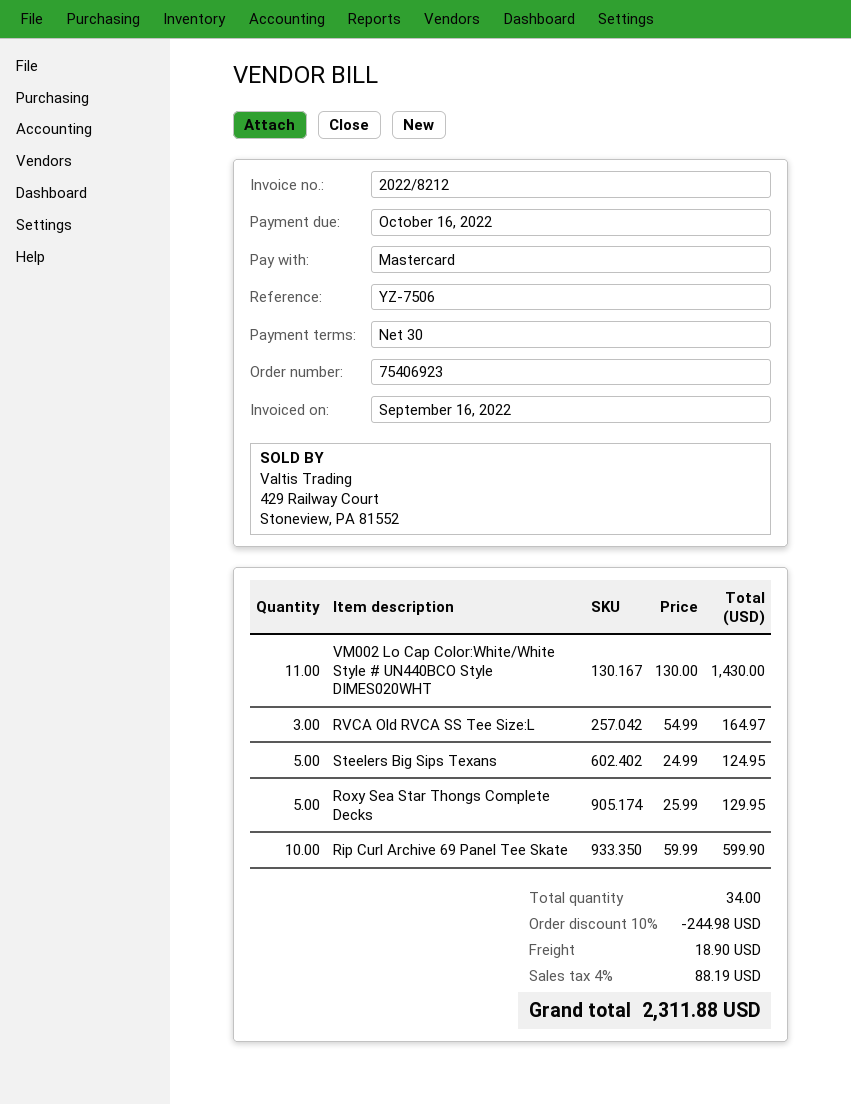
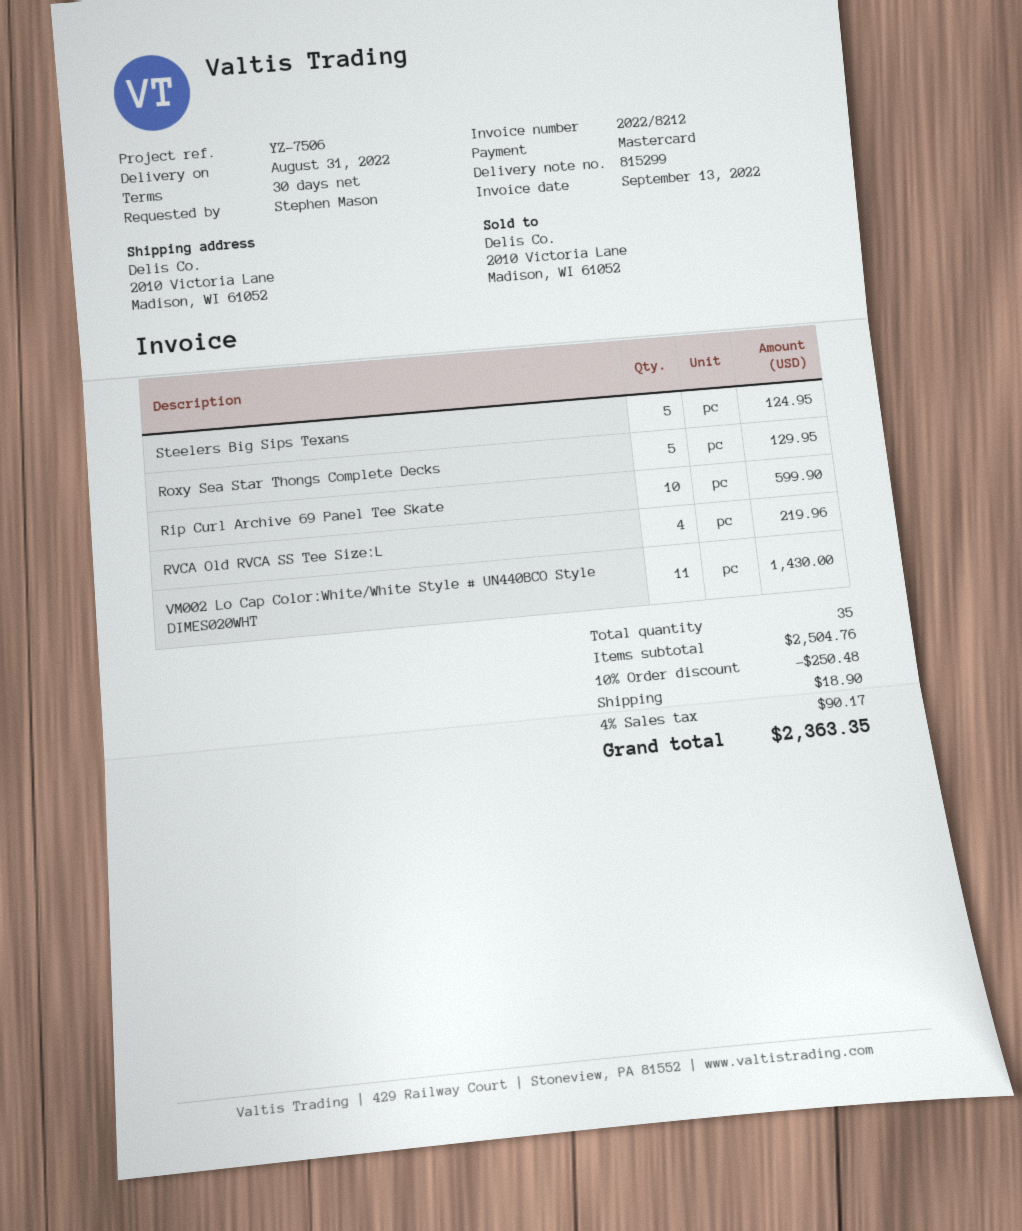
invoice date: 2022-09-16 -> 2022-09-13
RVCA Old RVCA SS Tee Size:L: 3 for 164.97 -> 4 for 219.96
total quantity: 34 -> 35
discount: 10% = 244.98 -> 10% = 250.48
tax: 4% = 88.19 -> 4% = 90.17
total: 2311.88 -> 2363.35

